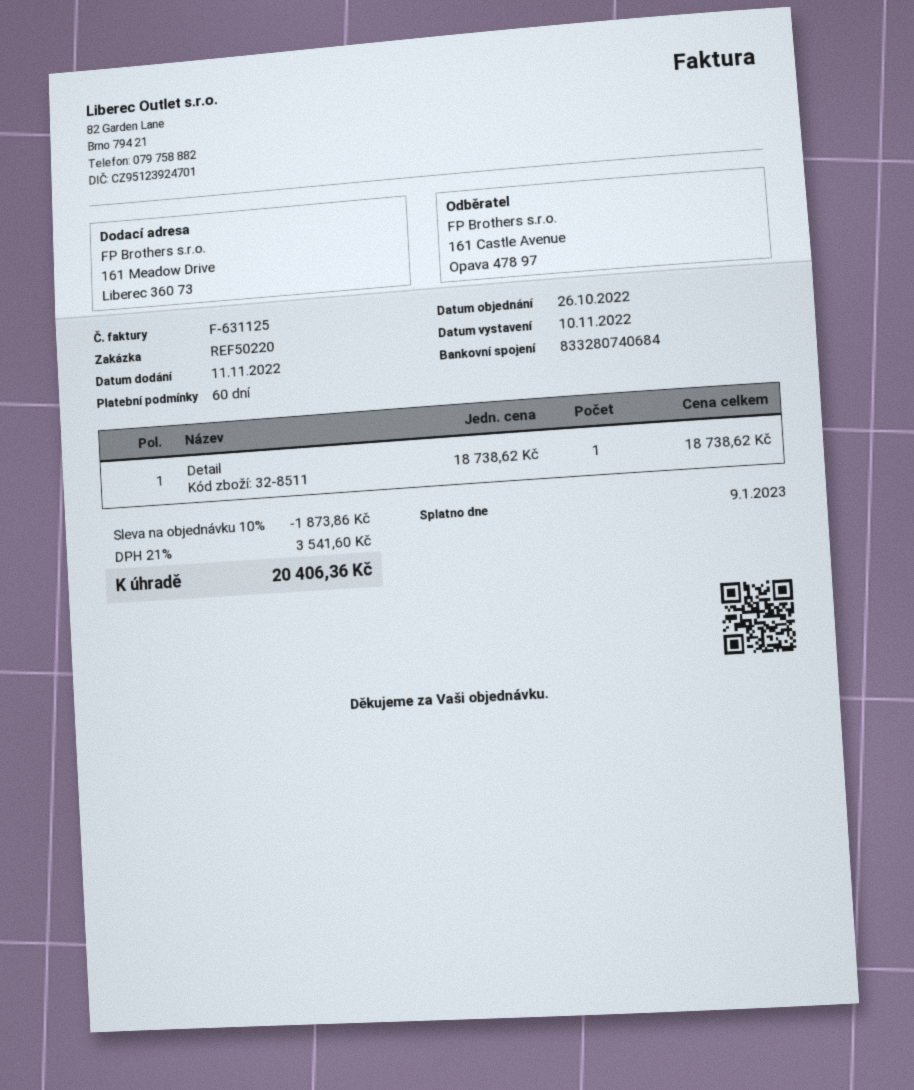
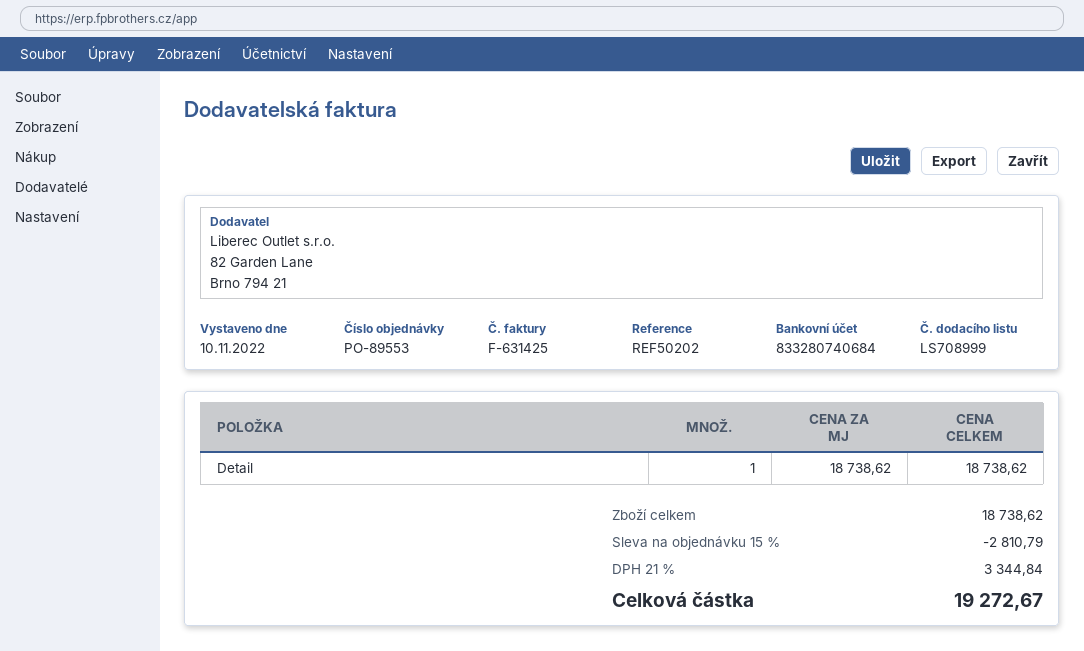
invoice number: F-631125 -> F-631425
reference: REF50220 -> REF50202
discount: 10% = 1873.86 -> 15% = 2810.79
tax: 21% = 3541.60 -> 21% = 3344.84
total: 20406.36 -> 19272.67

